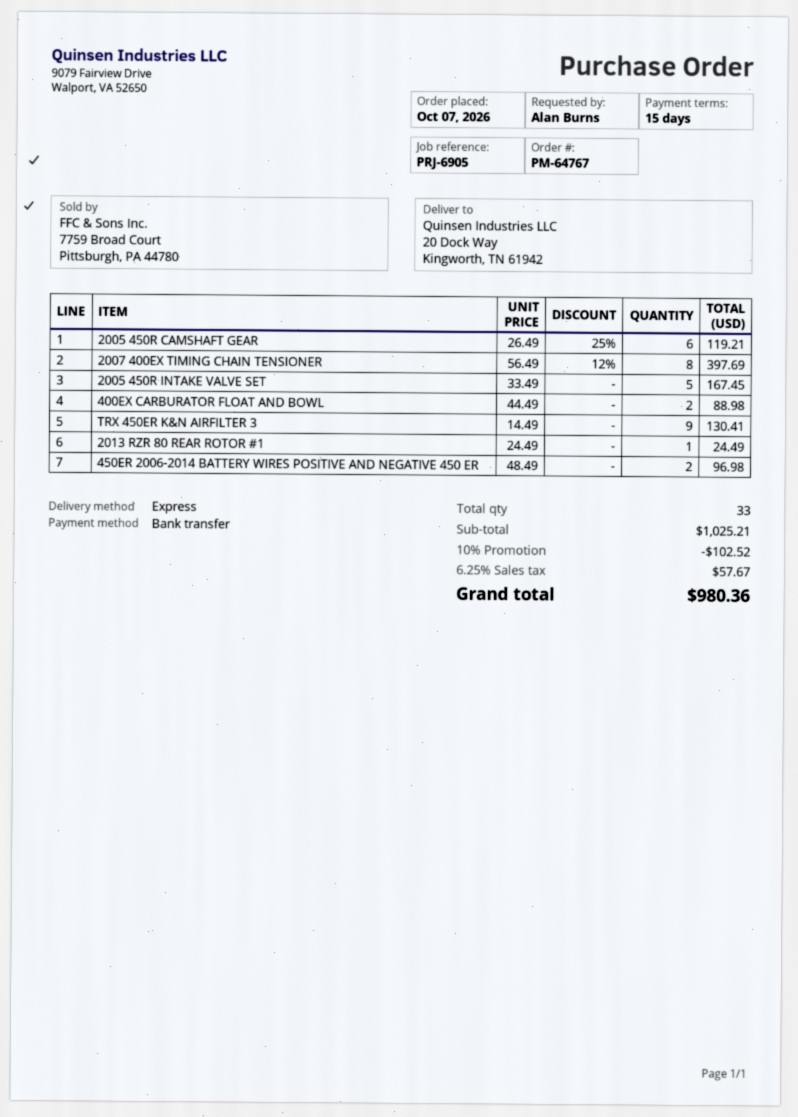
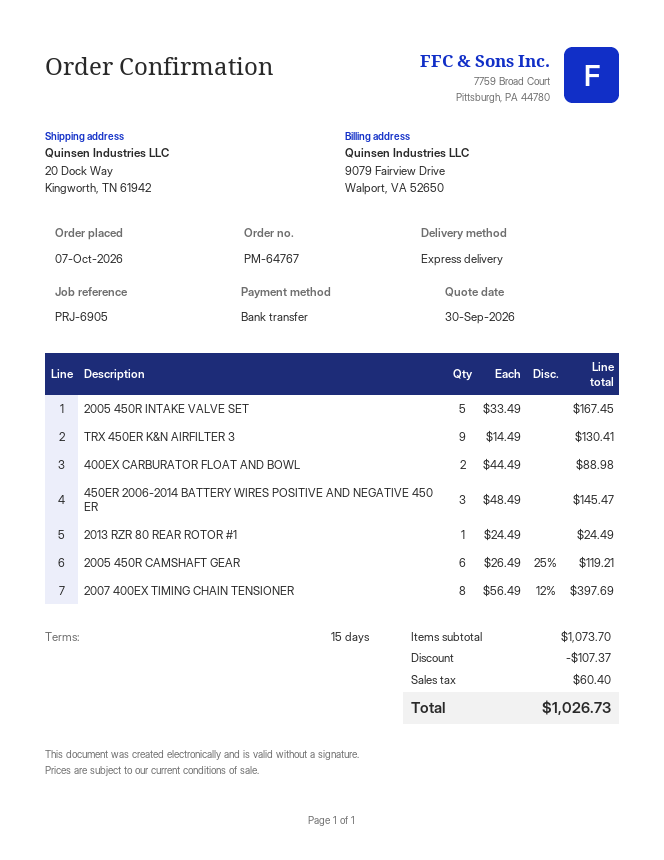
450ER 2006-2014 BATTERY WIRES POSITIVE AND NEGATIVE 450 ER: 2 x 48.49 = 96.98 -> 3 x 48.49 = 145.47
subtotal: 1025.21 -> 1073.70
discount: 102.52 -> 107.37
tax: 57.67 -> 60.40
total: 980.36 -> 1026.73

